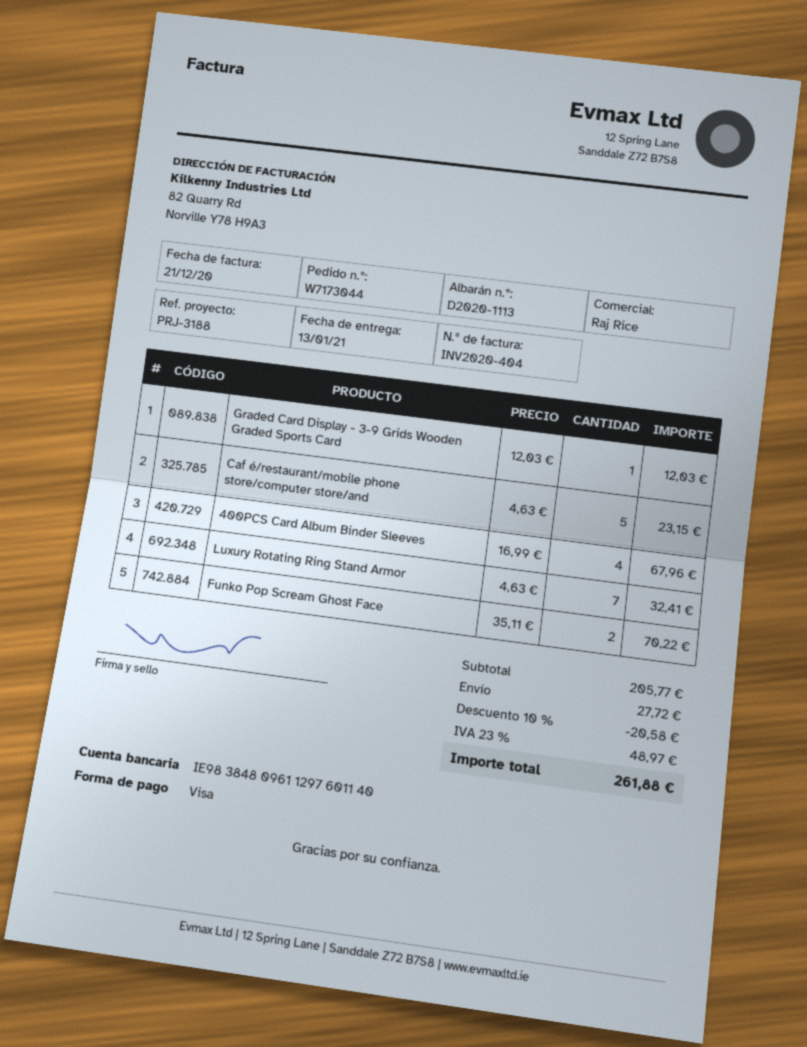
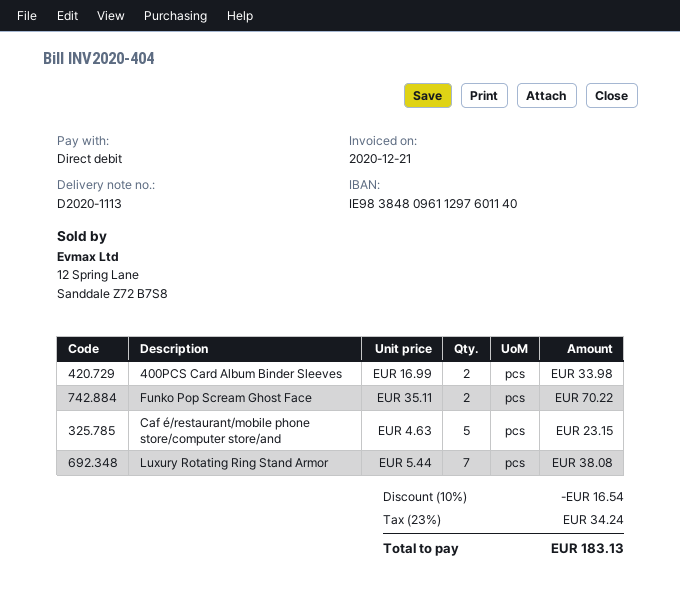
payment method: Visa -> direct debit
Graded Card Display - 3-9 Grids Wooden Graded Sports Card: 1 x 12.03 = 12.03 -> none
400PCS Card Album Binder Sleeves: 4 x 16.99 = 67.96 -> 2 x 16.99 = 33.98
Luxury Rotating Ring Stand Armor: 7 x 4.63 = 32.41 -> 7 x 5.44 = 38.08
discount: 10% = 20.58 -> 10% = 16.54
shipping: 27.72 -> none
tax: 23% = 48.97 -> 23% = 34.24
total: 261.88 -> 183.13

